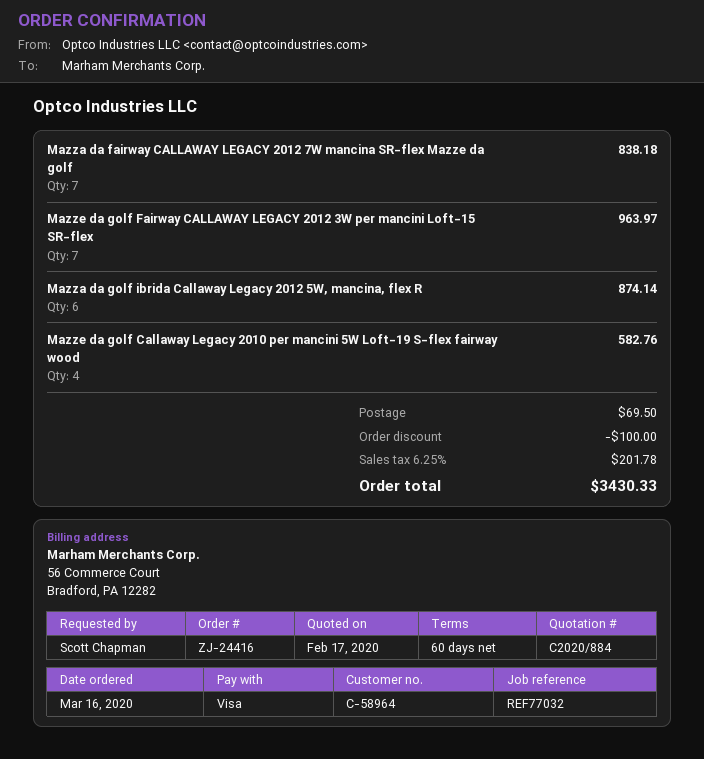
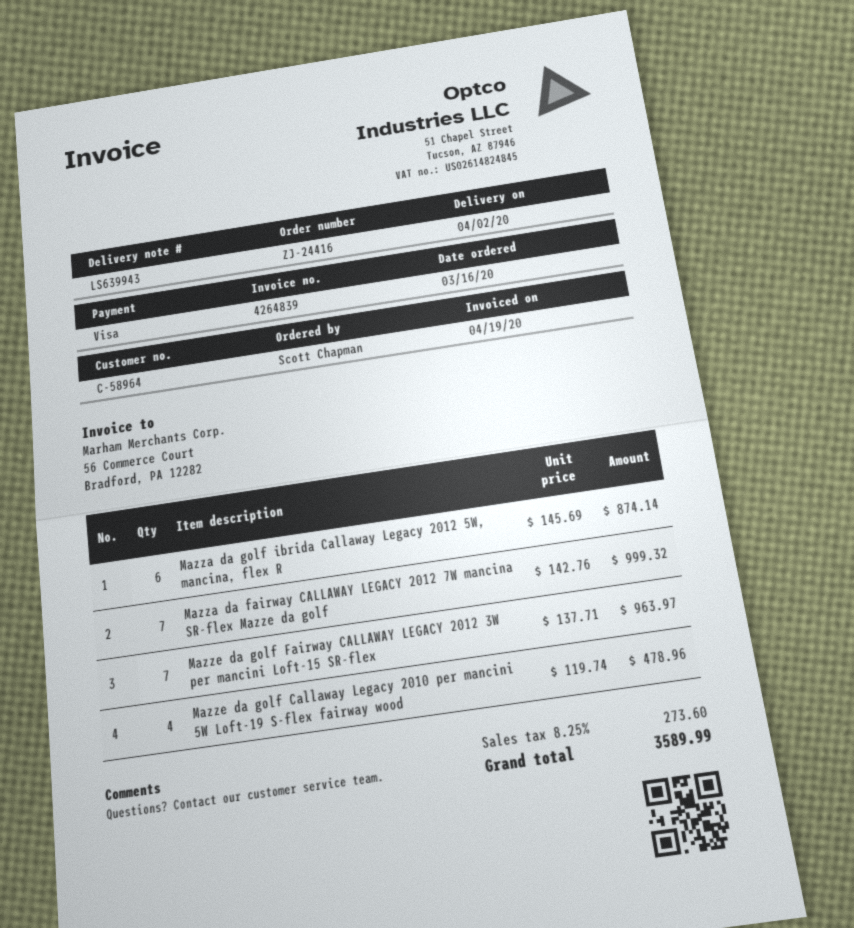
Mazza da fairway CALLAWAY LEGACY 2012 7W mancina SR-flex Mazze da golf: 7 for 838.18 -> 7 for 999.32
Mazze da golf Callaway Legacy 2010 per mancini 5W Loft-19 S-flex fairway wood: 4 for 582.76 -> 4 for 478.96
discount: 100.00 -> none
shipping: 69.50 -> none
tax: 6.25% = 201.78 -> 8.25% = 273.60
total: 3430.33 -> 3589.99

